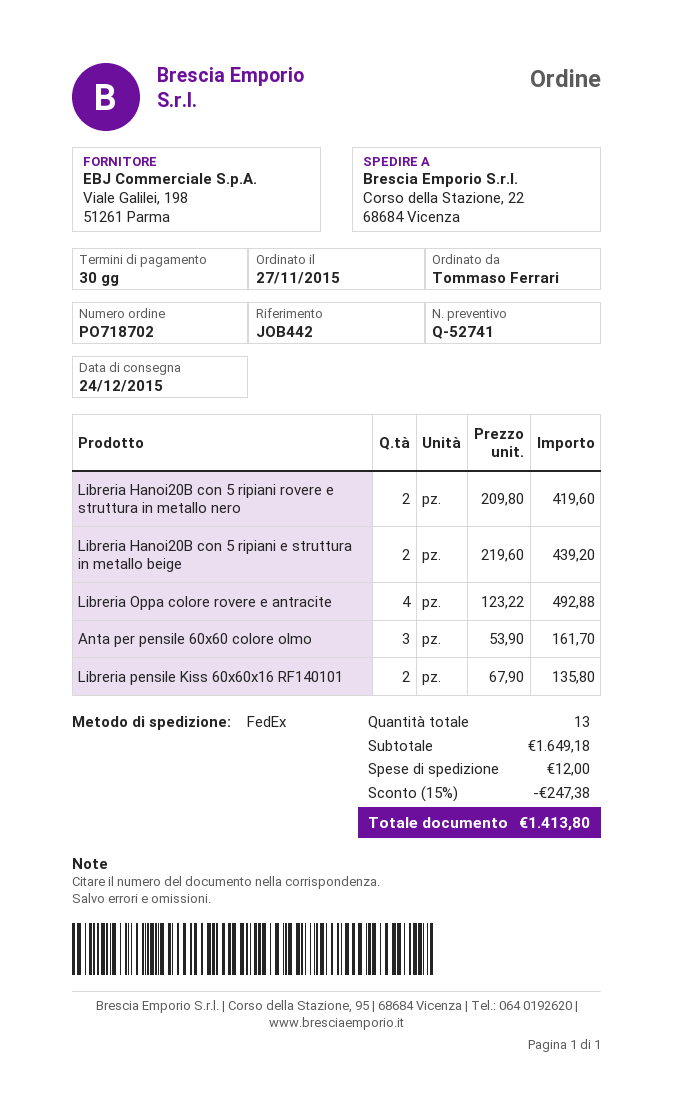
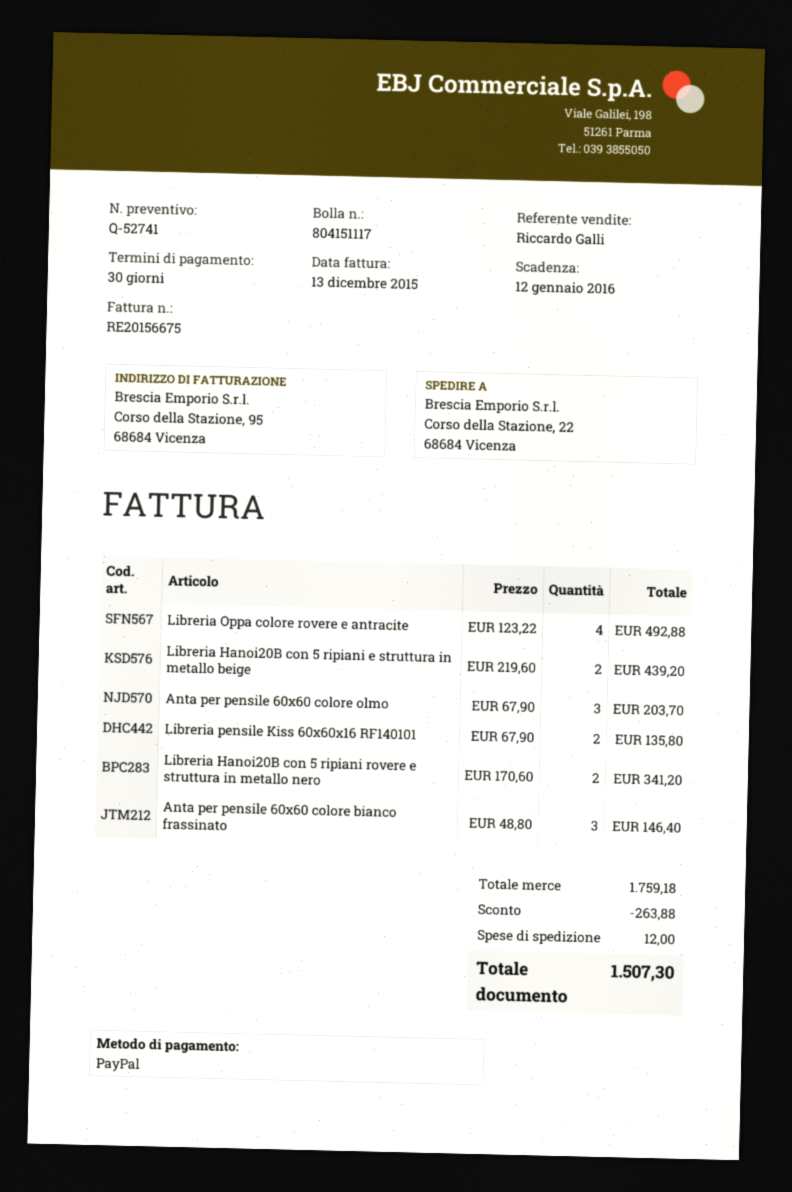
Libreria Hanoi20B con 5 ripiani rovere e struttura in metallo nero: 2 x 209.80 = 419.60 -> 2 x 170.60 = 341.20
Anta per pensile 60x60 colore olmo: 3 x 53.90 = 161.70 -> 3 x 67.90 = 203.70
Anta per pensile 60x60 colore bianco frassinato: none -> 3 x 48.80 = 146.40
subtotal: 1649.18 -> 1759.18
discount: 247.38 -> 263.88
total: 1413.80 -> 1507.30

